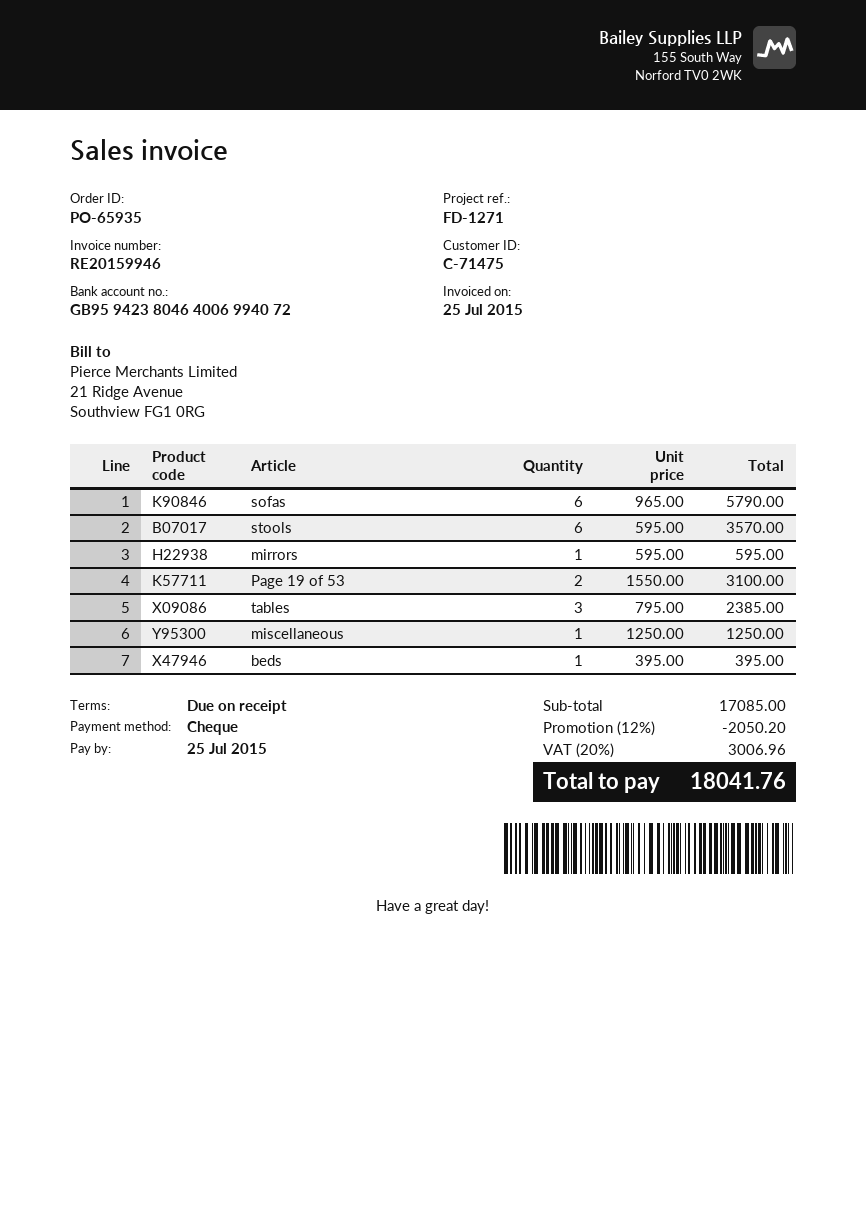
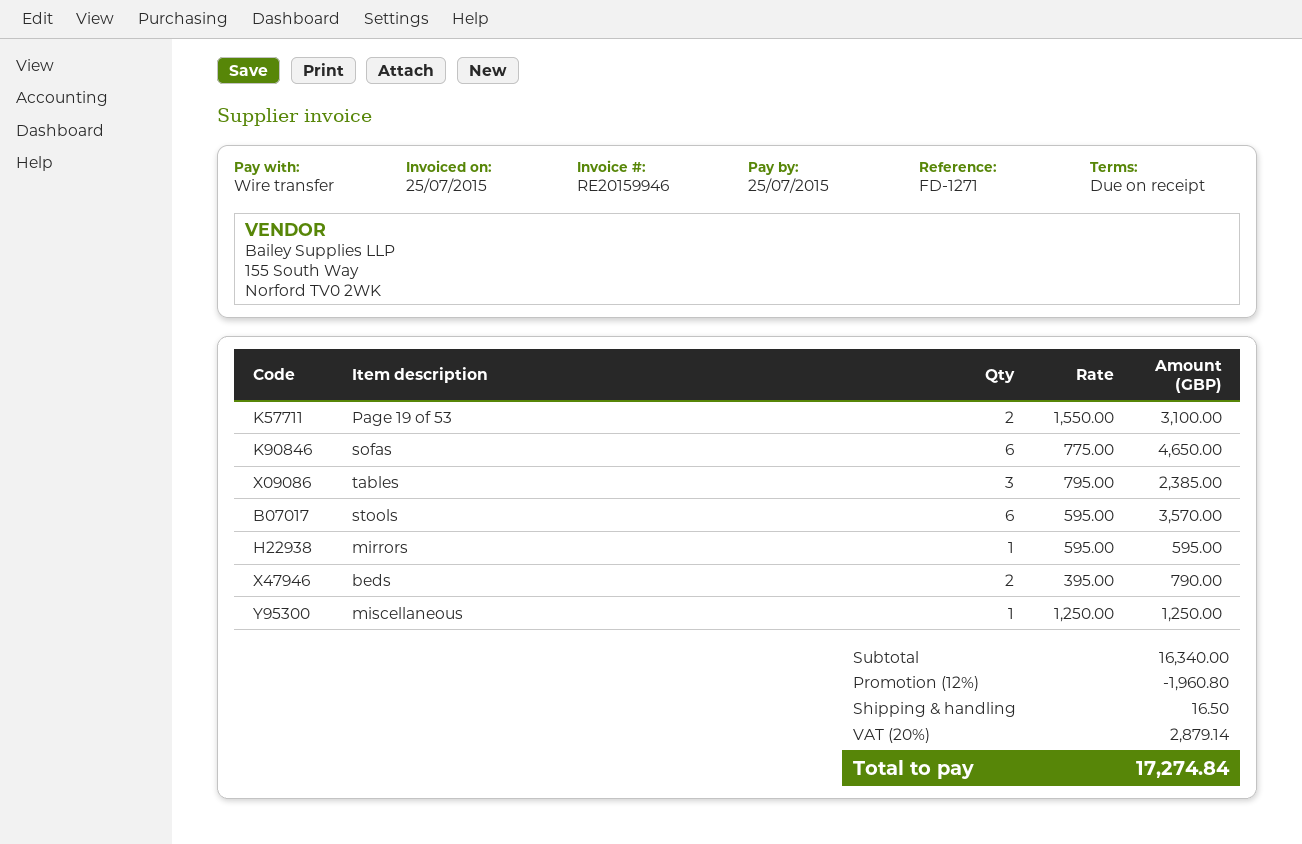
payment method: cheque -> bank transfer
sofas: 6 x 965.00 = 5790.00 -> 6 x 775.00 = 4650.00
beds: 1 x 395.00 = 395.00 -> 2 x 395.00 = 790.00
subtotal: 17085.00 -> 16340.00
discount: 12% = 2050.20 -> 12% = 1960.80
shipping: none -> 16.50
tax: 20% = 3006.96 -> 20% = 2879.14
total: 18041.76 -> 17274.84

